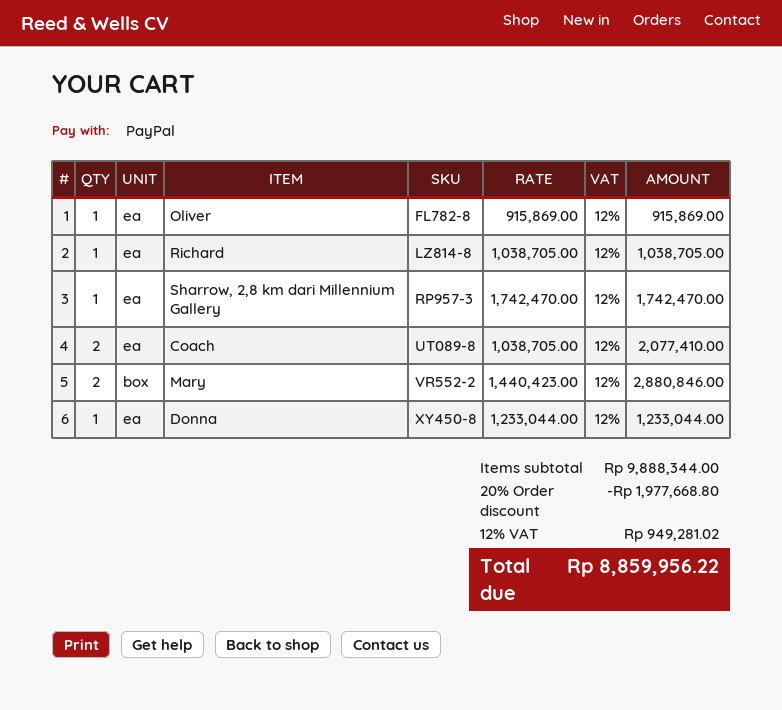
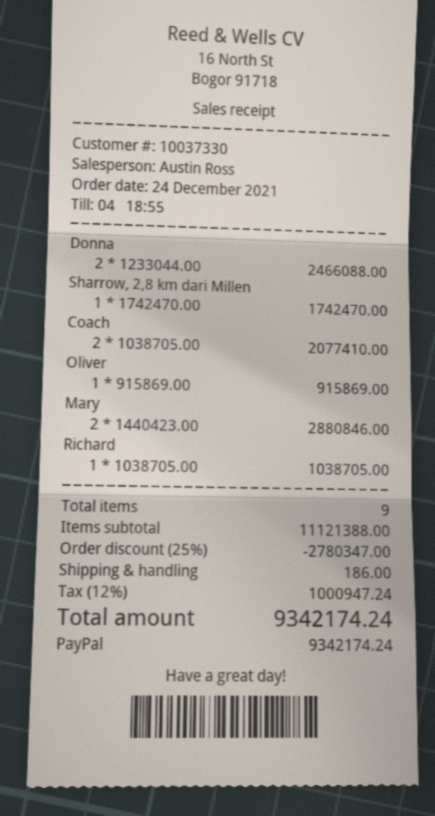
Donna: 1 x 1233044.00 = 1233044.00 -> 2 x 1233044.00 = 2466088.00
subtotal: 9888344.00 -> 11121388.00
discount: 20% = 1977668.80 -> 25% = 2780347.00
shipping: none -> 186.00
tax: 12% = 949281.02 -> 12% = 1000947.24
total: 8859956.22 -> 9342174.24

